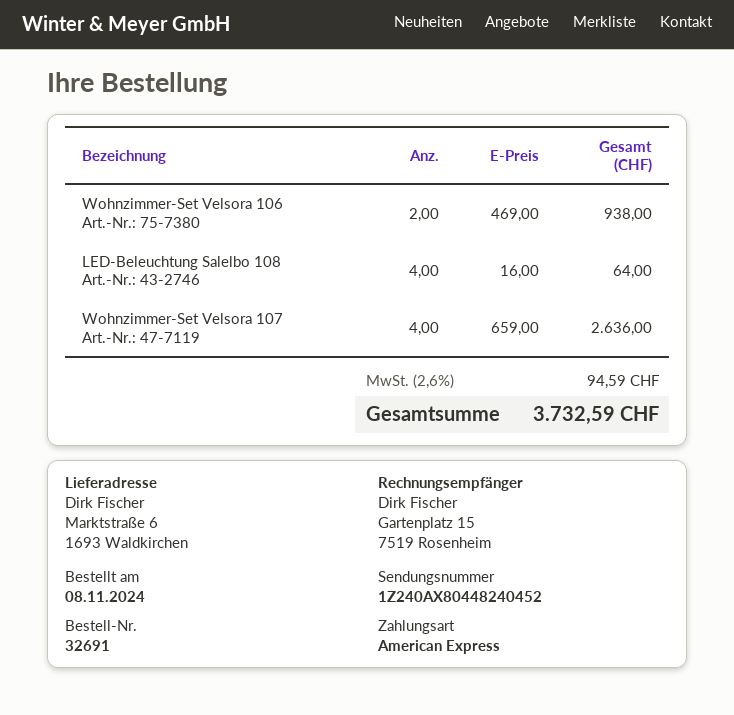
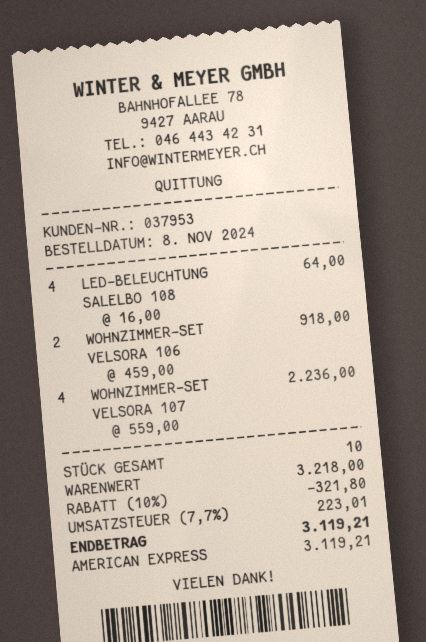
Wohnzimmer-Set Velsora 106: 2 x 469.00 = 938.00 -> 2 x 459.00 = 918.00
Wohnzimmer-Set Velsora 107: 4 x 659.00 = 2636.00 -> 4 x 559.00 = 2236.00
discount: none -> 10% = 321.80
tax: 2.6% = 94.59 -> 7.7% = 223.01
total: 3732.59 -> 3119.21

